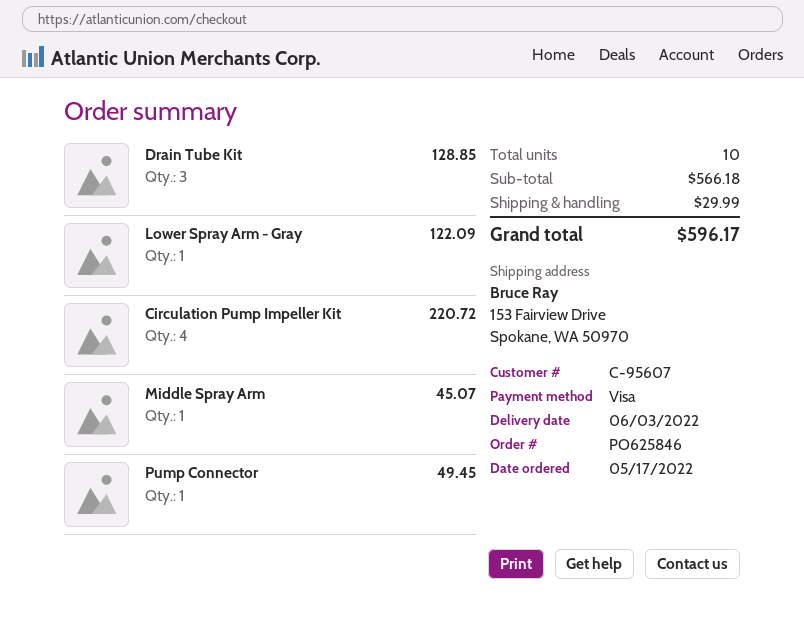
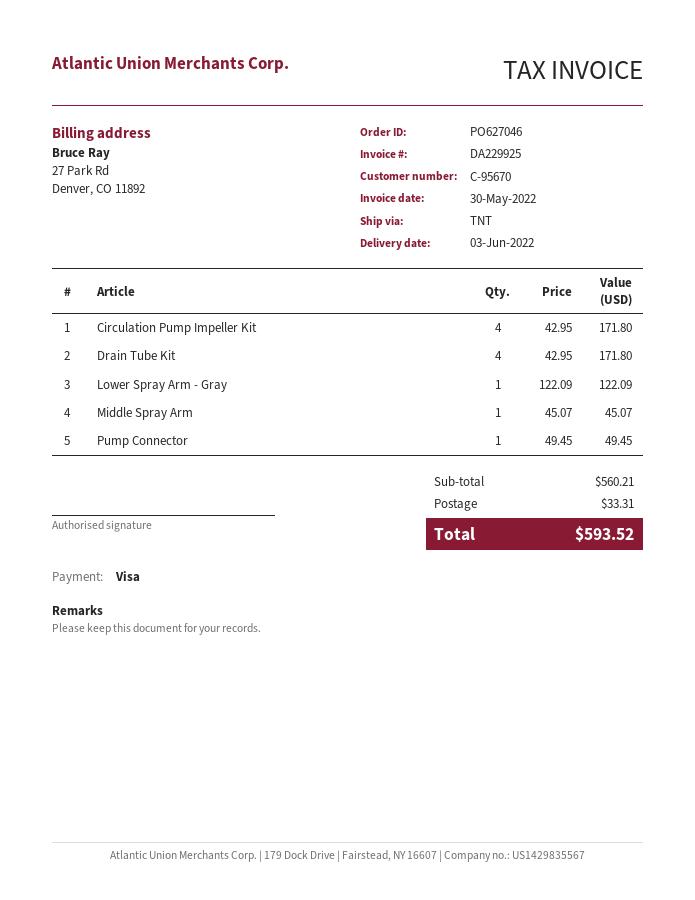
order number: PO625846 -> PO627046
customer number: C-95607 -> C-95670
Drain Tube Kit: 3 for 128.85 -> 4 for 171.80
Circulation Pump Impeller Kit: 4 for 220.72 -> 4 for 171.80
subtotal: 566.18 -> 560.21
shipping: 29.99 -> 33.31
total: 596.17 -> 593.52

